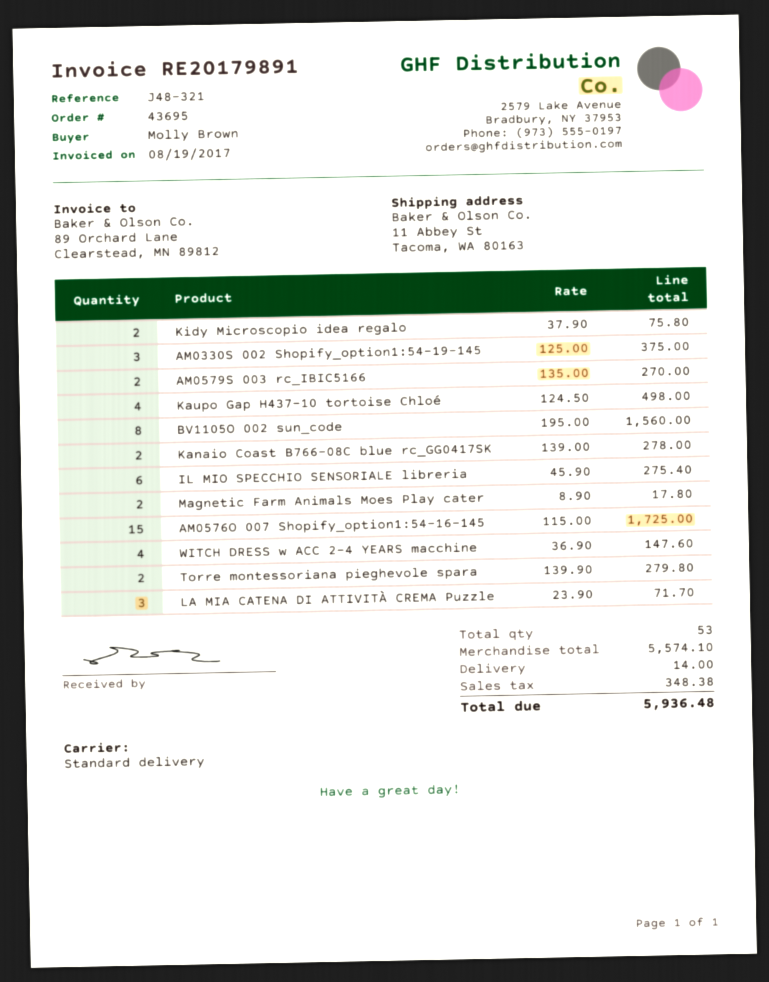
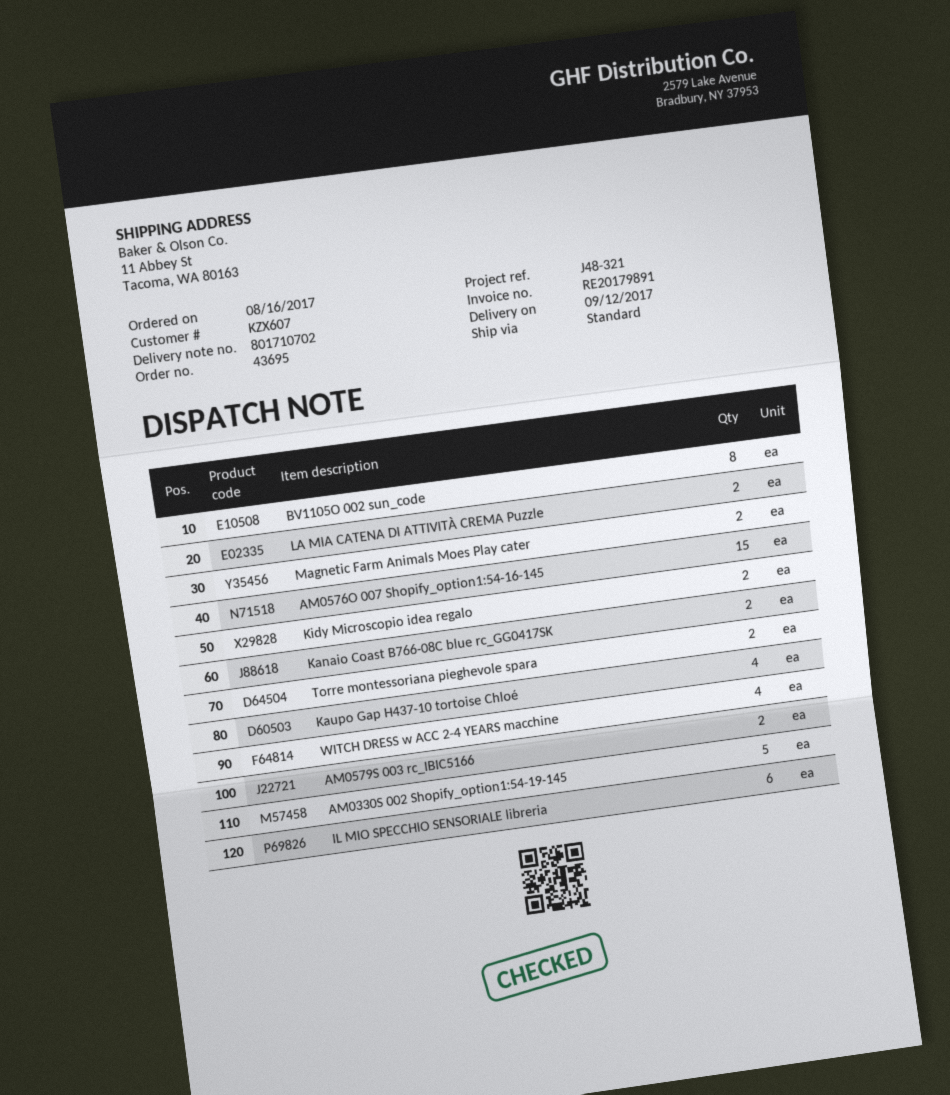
AM0330S 002 Shopify_option1:54-19-145: 3 -> 5
LA MIA CATENA DI ATTIVITÀ CREMA Puzzle: 3 -> 2

